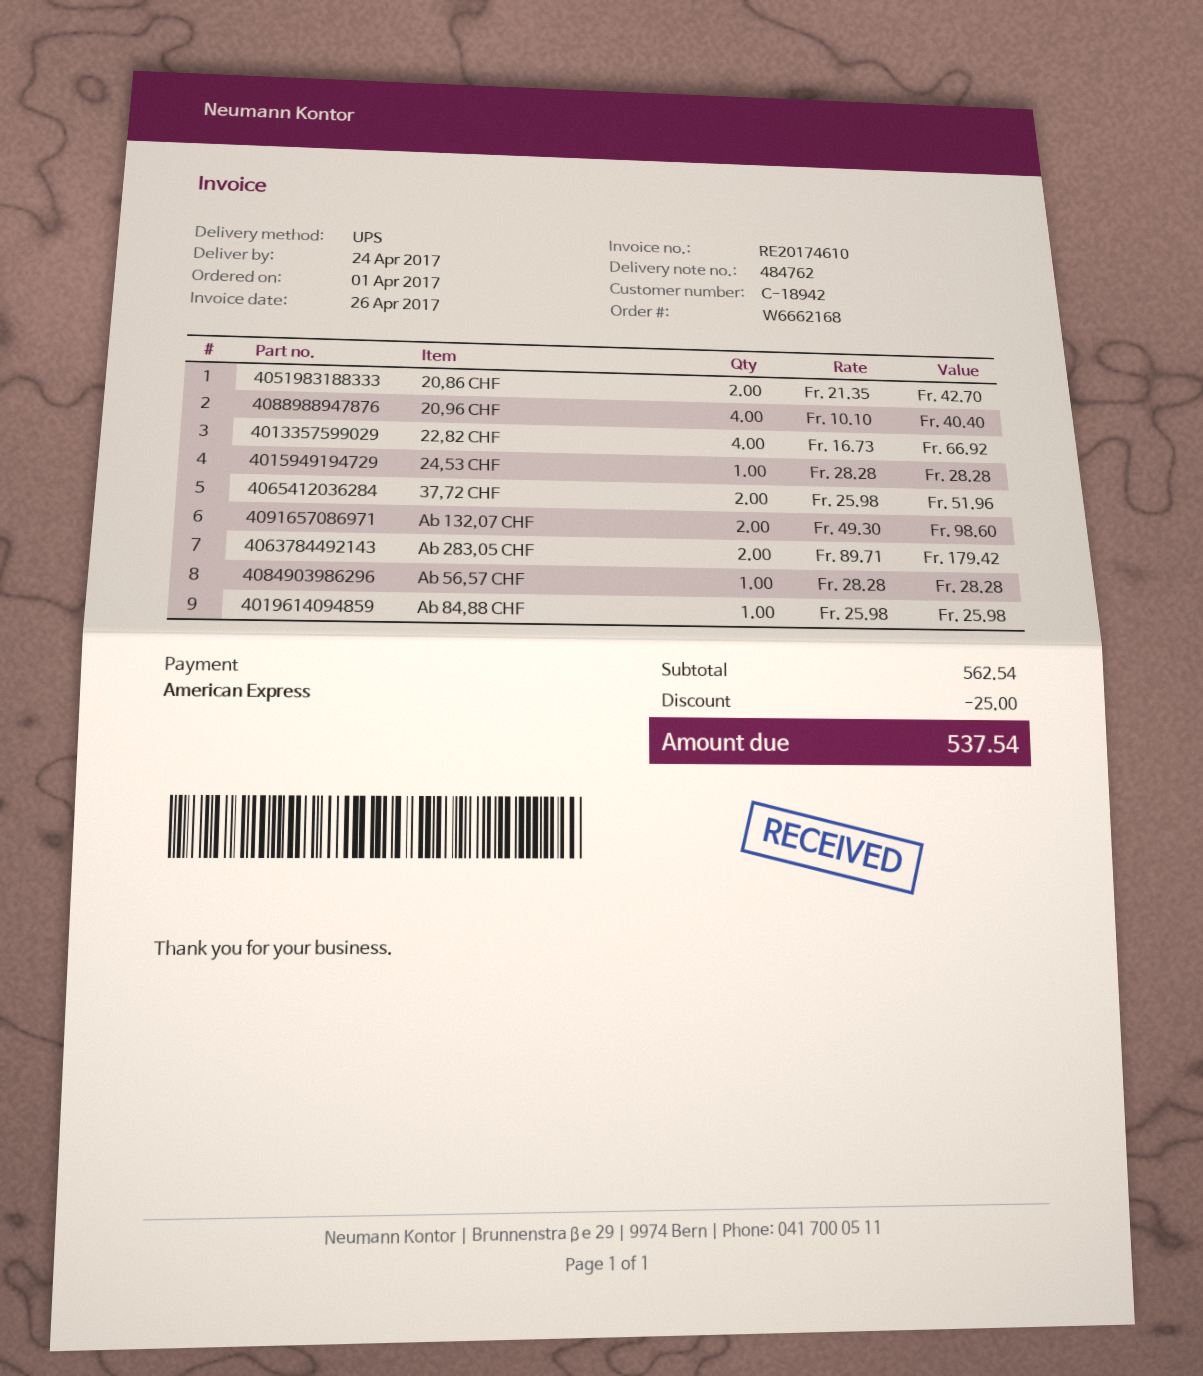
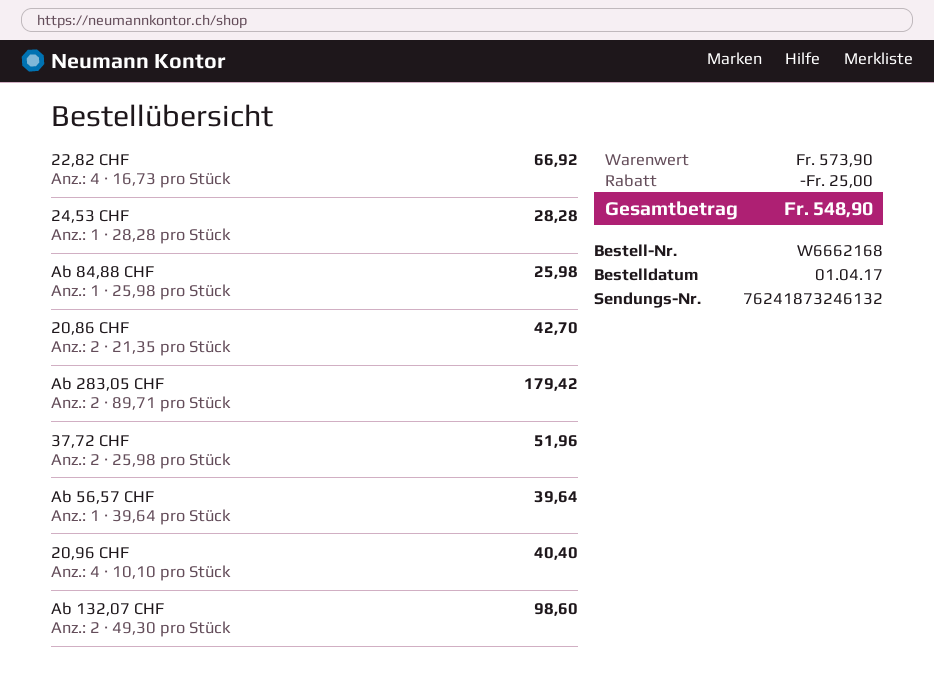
Ab 56,57 CHF: 1 x 28.28 = 28.28 -> 1 x 39.64 = 39.64
subtotal: 562.54 -> 573.90
total: 537.54 -> 548.90

